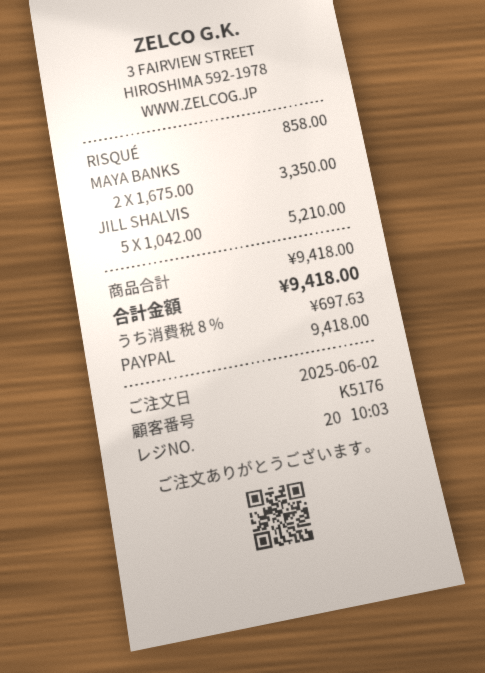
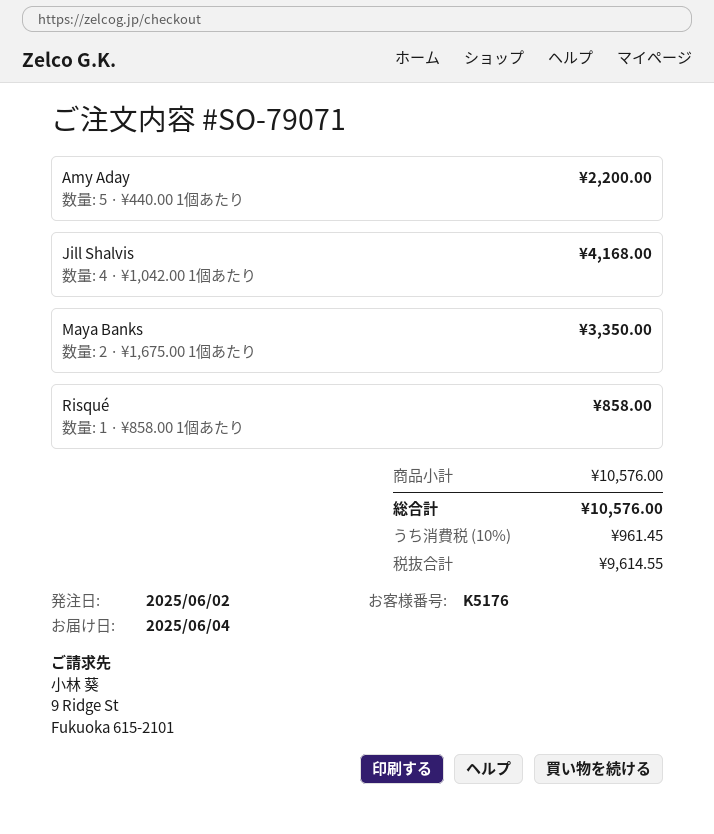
JILL SHALVIS: 5 x 1042.00 = 5210.00 -> 4 x 1042.00 = 4168.00
Amy Aday: none -> 5 x 440.00 = 2200.00
subtotal: 9418.00 -> 10576.00
tax: 8% = 697.63 -> 10% = 961.45
total: 9418.00 -> 10576.00

